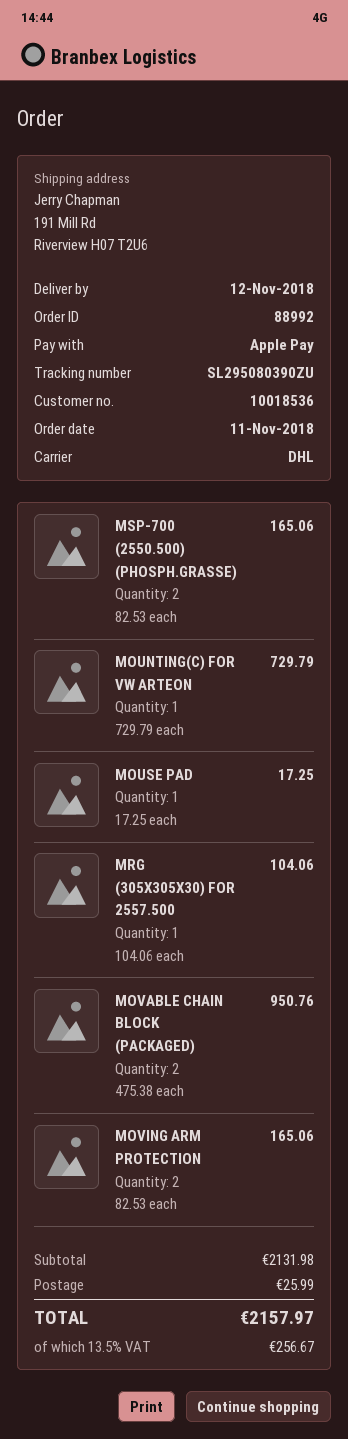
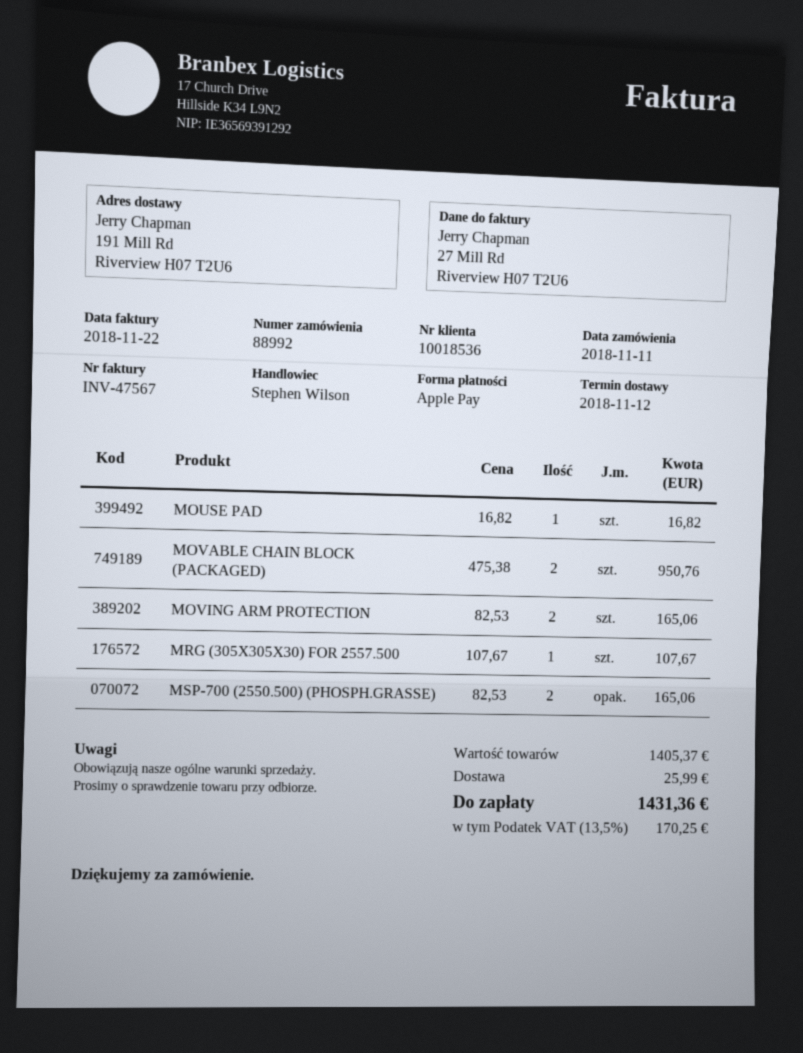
MOUNTING(C) FOR VW ARTEON: 1 x 729.79 = 729.79 -> none
MOUSE PAD: 1 x 17.25 = 17.25 -> 1 x 16.82 = 16.82
MRG (305X305X30) FOR 2557.500: 1 x 104.06 = 104.06 -> 1 x 107.67 = 107.67
subtotal: 2131.98 -> 1405.37
tax: 13.5% = 256.67 -> 13.5% = 170.25
total: 2157.97 -> 1431.36

